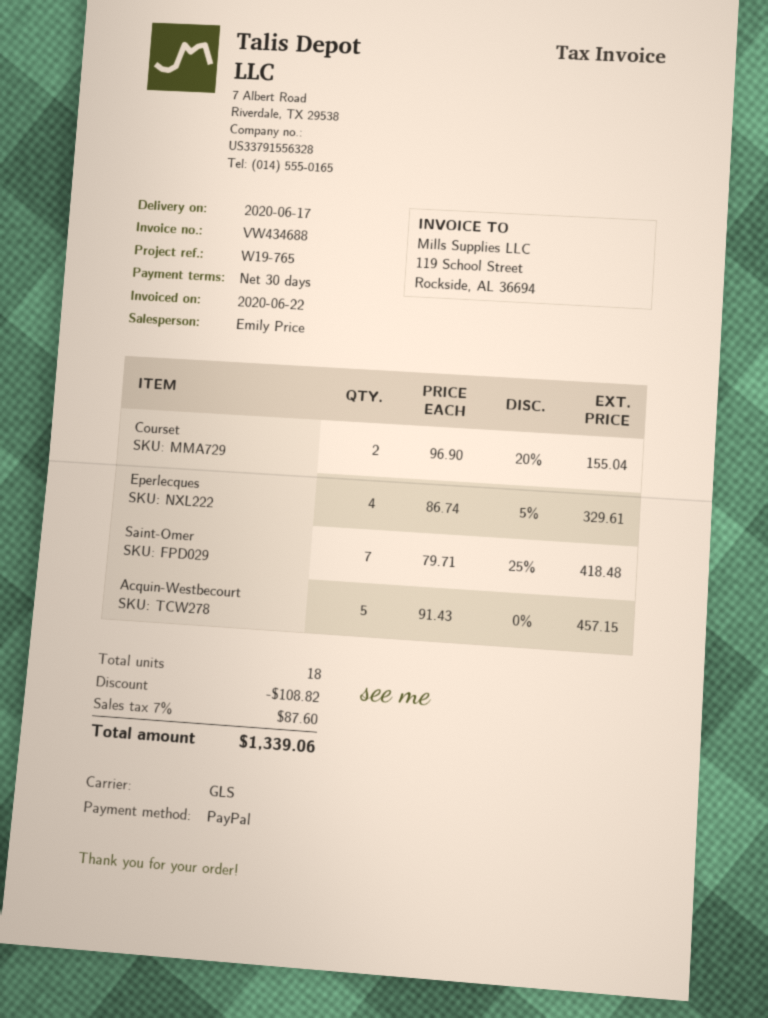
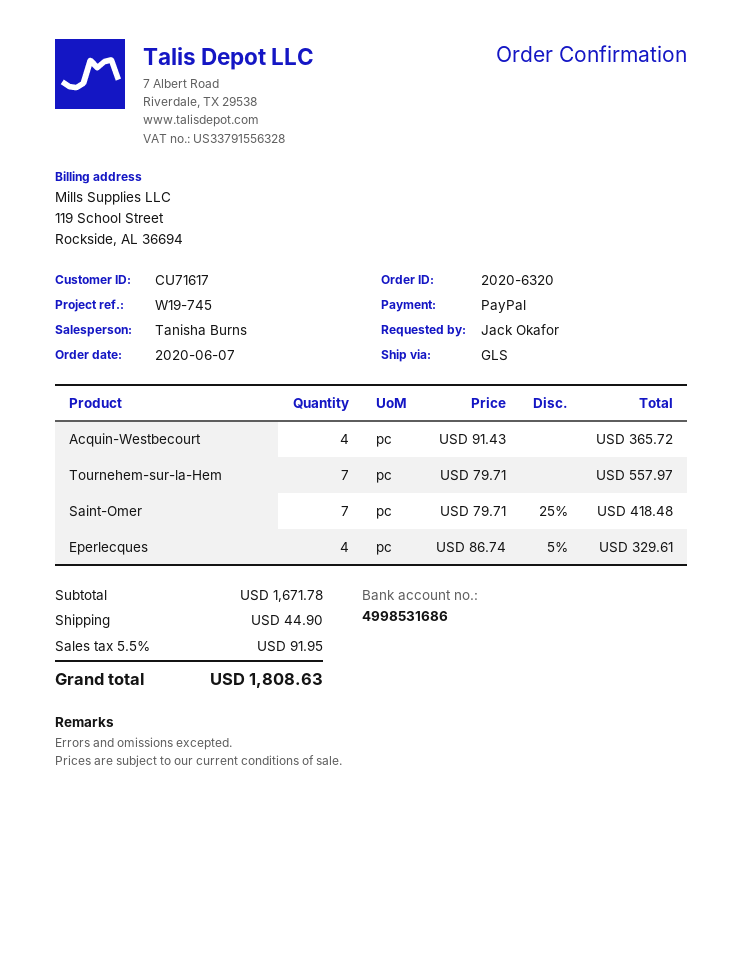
reference: W19-765 -> W19-745
sales rep: Emily Price -> Tanisha Burns
Courset: 2 x 96.90 - 20% = 155.04 -> none
Acquin-Westbecourt: 5 x 91.43 = 457.15 -> 4 x 91.43 = 365.72
Tournehem-sur-la-Hem: none -> 7 x 79.71 = 557.97
discount: 108.82 -> none
shipping: none -> 44.90
tax: 7% = 87.60 -> 5.5% = 91.95
total: 1339.06 -> 1808.63

